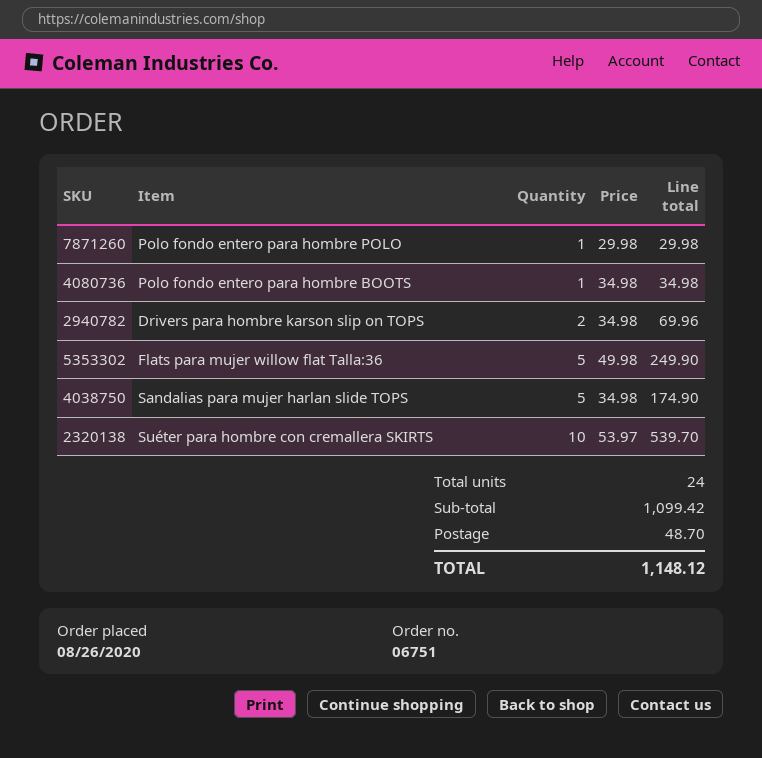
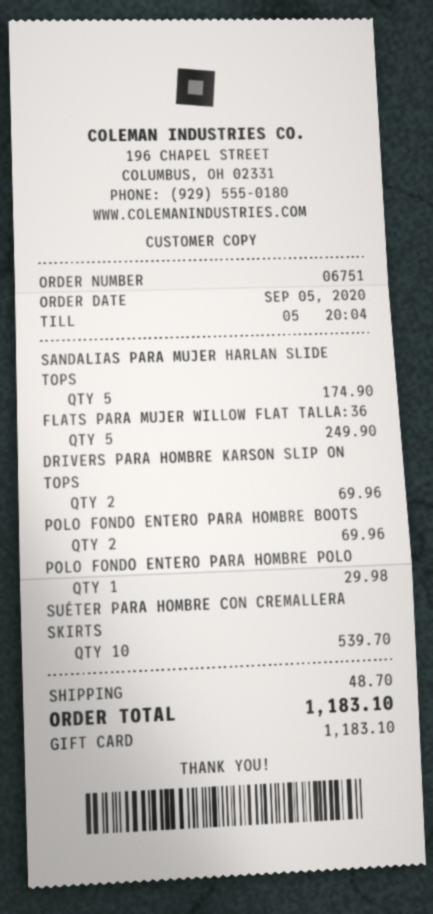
order date: 2020-08-26 -> 2020-09-05
Polo fondo entero para hombre BOOTS: 1 for 34.98 -> 2 for 69.96
total: 1148.12 -> 1183.10

